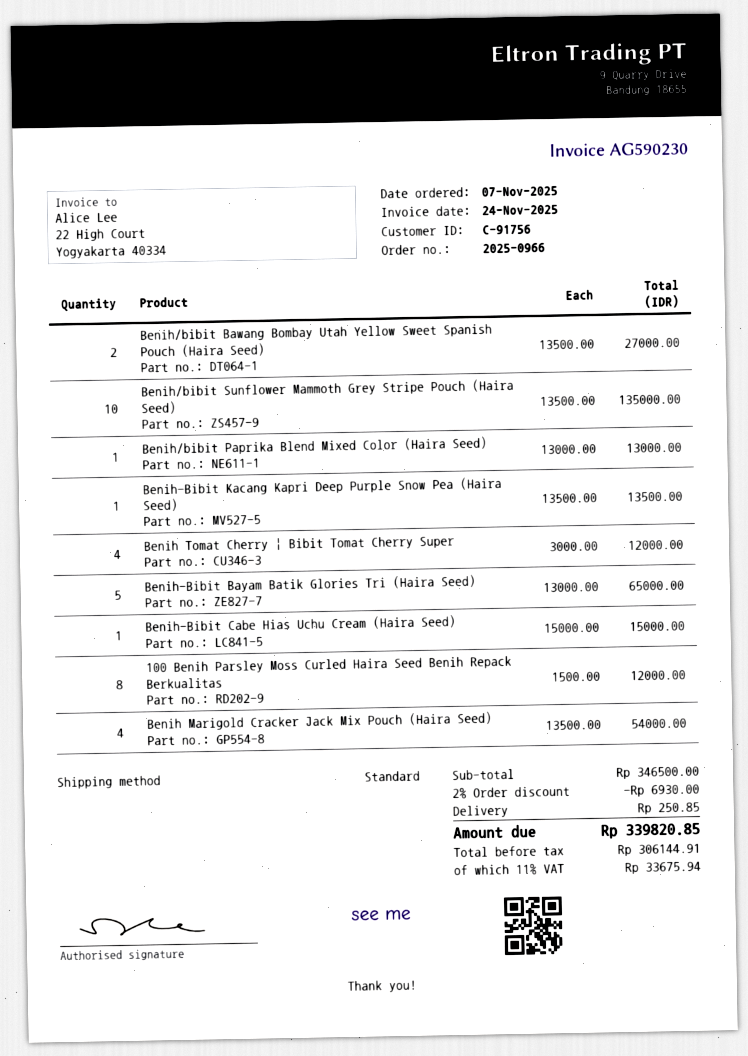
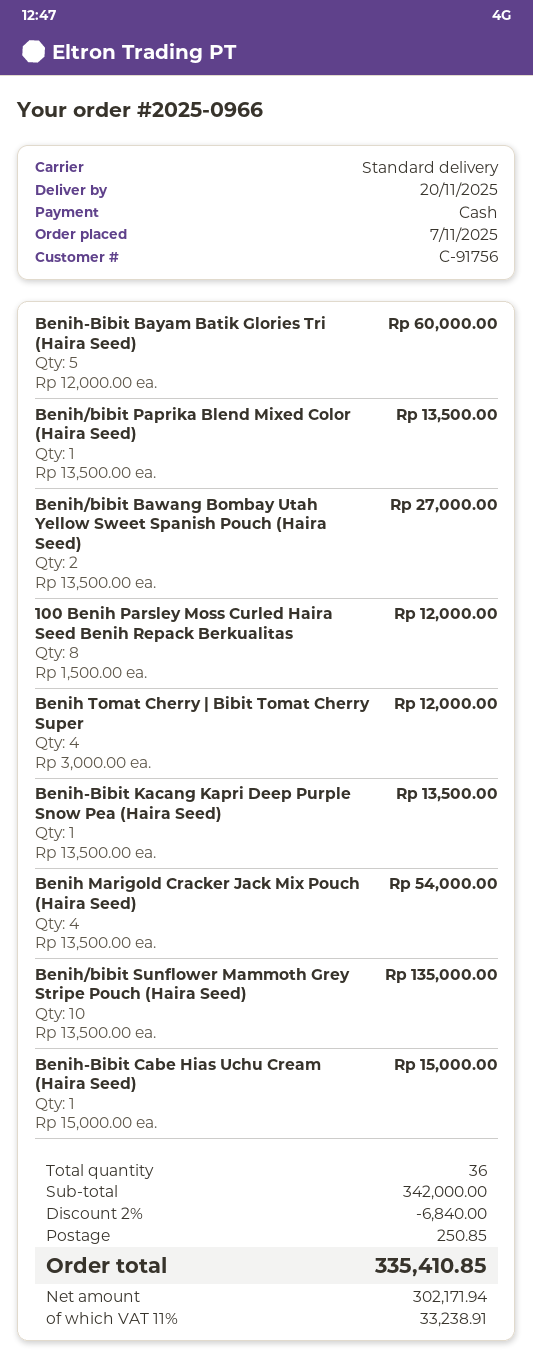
Benih/bibit Paprika Blend Mixed Color (Haira Seed): 1 x 13000.00 = 13000.00 -> 1 x 13500.00 = 13500.00
Benih-Bibit Bayam Batik Glories Tri (Haira Seed): 5 x 13000.00 = 65000.00 -> 5 x 12000.00 = 60000.00
subtotal: 346500.00 -> 342000.00
discount: 2% = 6930.00 -> 2% = 6840.00
net: 306144.91 -> 302171.94
tax: 11% = 33675.94 -> 11% = 33238.91
total: 339820.85 -> 335410.85

